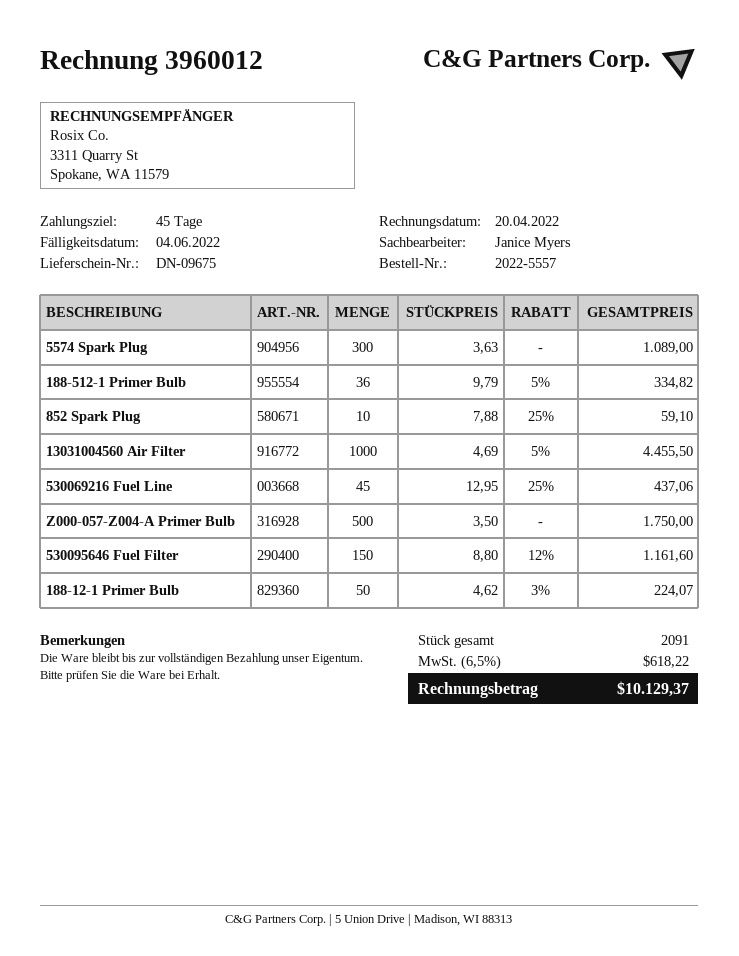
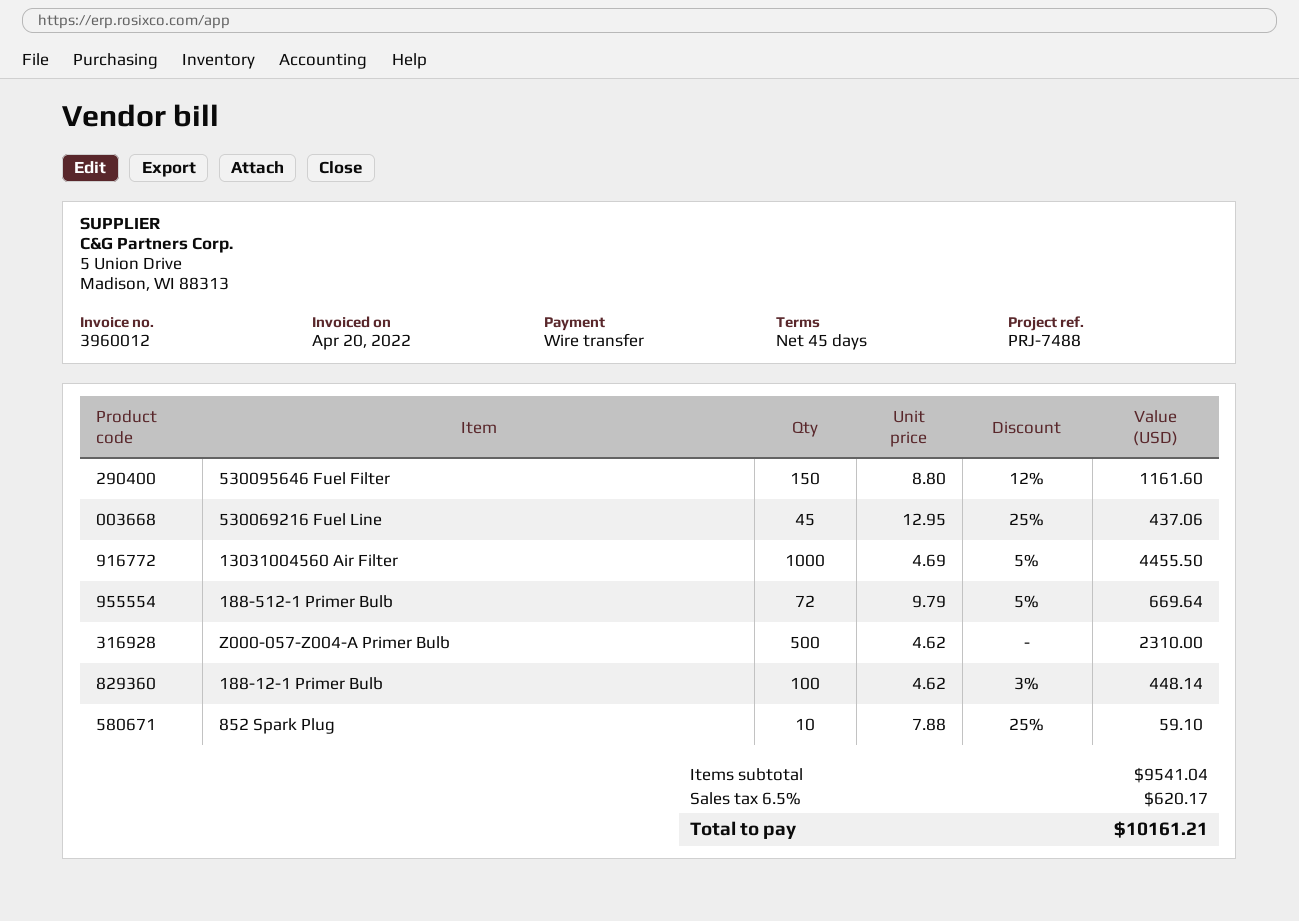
5574 Spark Plug: 300 x 3.63 = 1089.00 -> none
188-512-1 Primer Bulb: 36 x 9.79 - 5% = 334.82 -> 72 x 9.79 - 5% = 669.64
Z000-057-Z004-A Primer Bulb: 500 x 3.50 = 1750.00 -> 500 x 4.62 = 2310.00
188-12-1 Primer Bulb: 50 x 4.62 - 3% = 224.07 -> 100 x 4.62 - 3% = 448.14
tax: 6.5% = 618.22 -> 6.5% = 620.17
total: 10129.37 -> 10161.21

